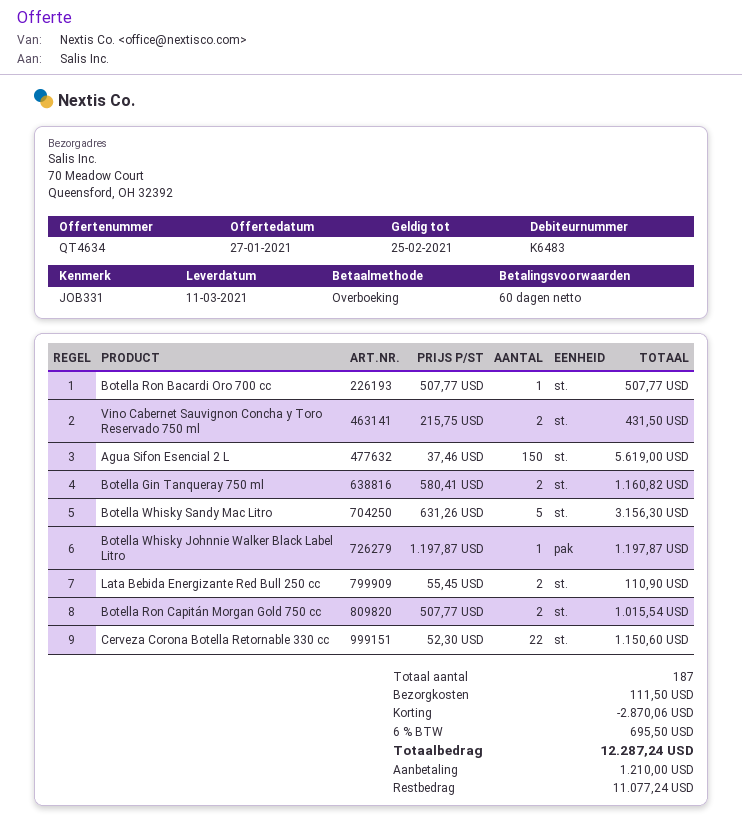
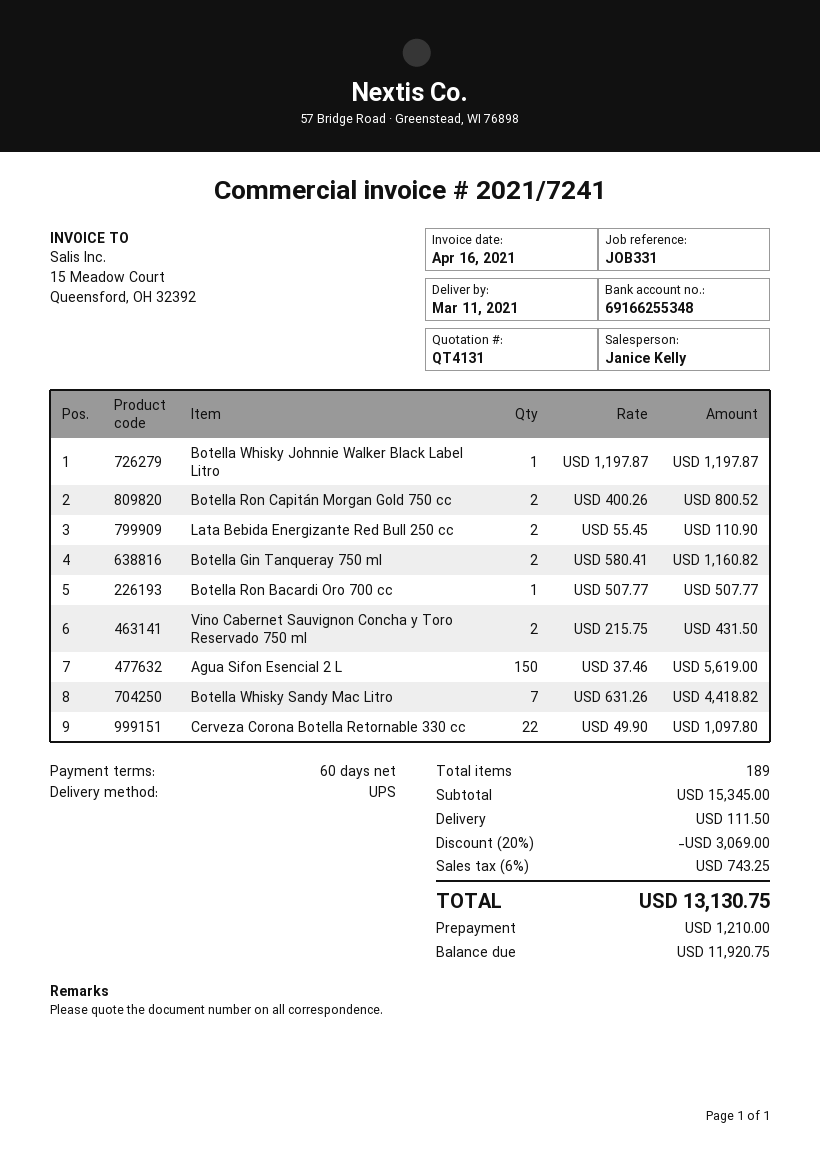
quote number: QT4634 -> QT4131
Botella Whisky Sandy Mac Litro: 5 x 631.26 = 3156.30 -> 7 x 631.26 = 4418.82
Botella Ron Capitán Morgan Gold 750 cc: 2 x 507.77 = 1015.54 -> 2 x 400.26 = 800.52
Cerveza Corona Botella Retornable 330 cc: 22 x 52.30 = 1150.60 -> 22 x 49.90 = 1097.80
total quantity: 187 -> 189
discount: 2870.06 -> 3069.00
tax: 6% = 695.50 -> 6% = 743.25
total: 12287.24 -> 13130.75
balance: 11077.24 -> 11920.75

